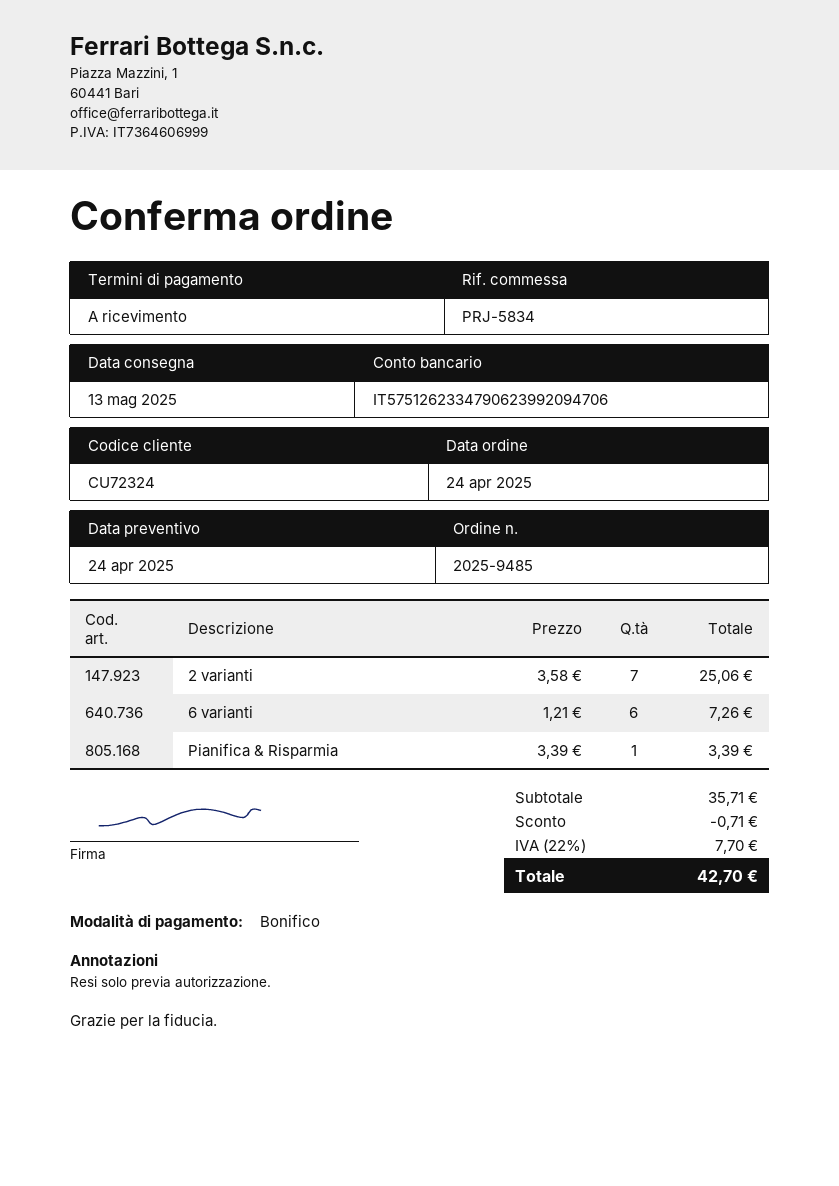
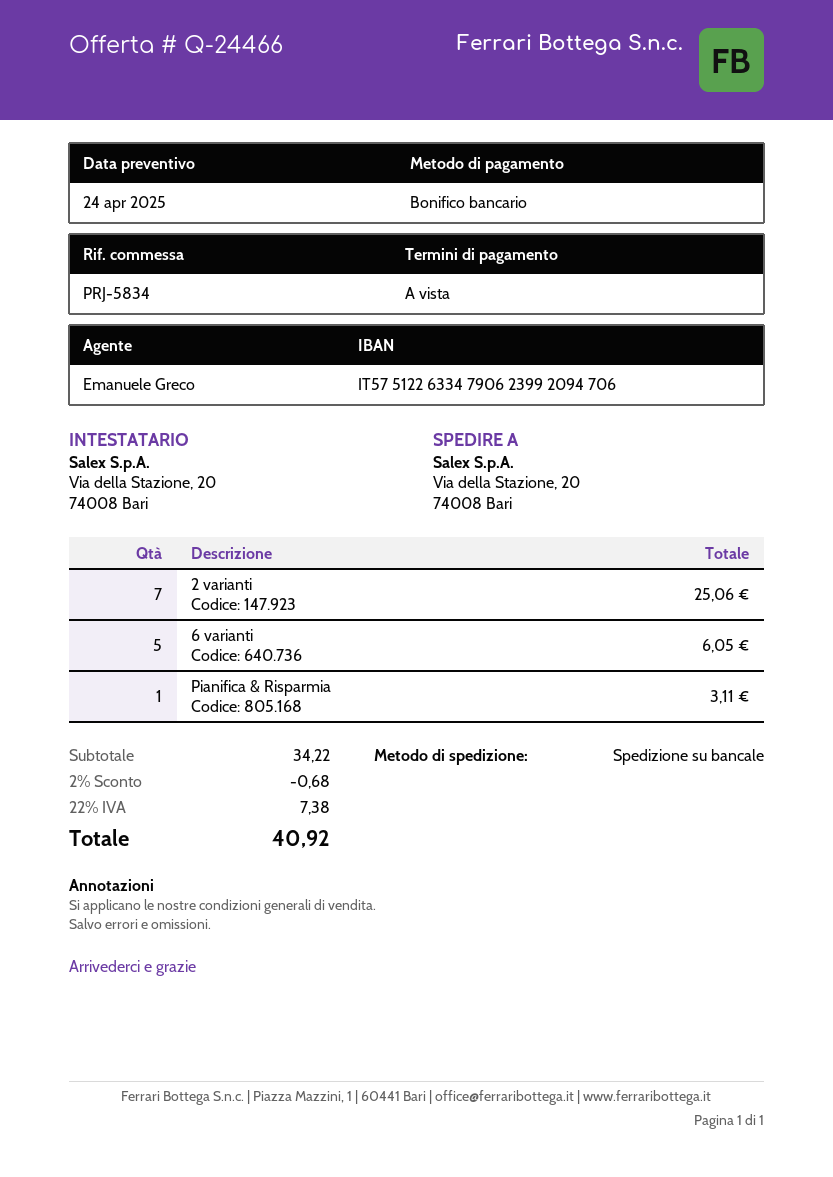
bank account: IT5751262334790623992094706 -> IT5751226334790623992094706
6 varianti: 6 for 7.26 -> 5 for 6.05
Pianifica & Risparmia: 1 for 3.39 -> 1 for 3.11
subtotal: 35.71 -> 34.22
discount: 0.71 -> 0.68
tax: 22% = 7.70 -> 22% = 7.38
total: 42.70 -> 40.92

